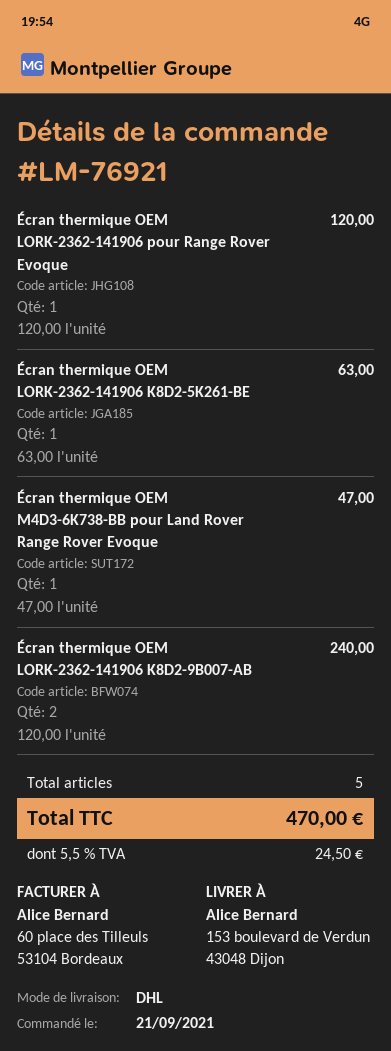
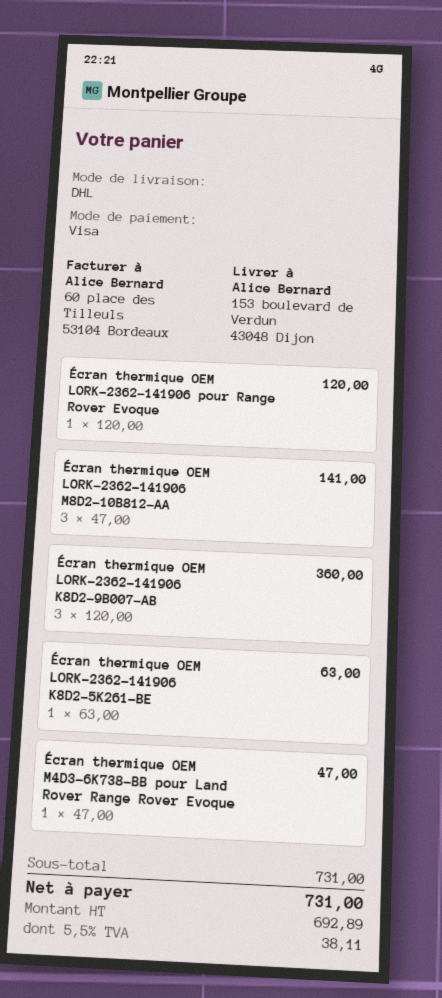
Écran thermique OEM LORK-2362-141906 K8D2-9B007-AB: 2 x 120.00 = 240.00 -> 3 x 120.00 = 360.00
Écran thermique OEM LORK-2362-141906 M8D2-10B812-AA: none -> 3 x 47.00 = 141.00
tax: 5.5% = 24.50 -> 5.5% = 38.11
total: 470.00 -> 731.00

